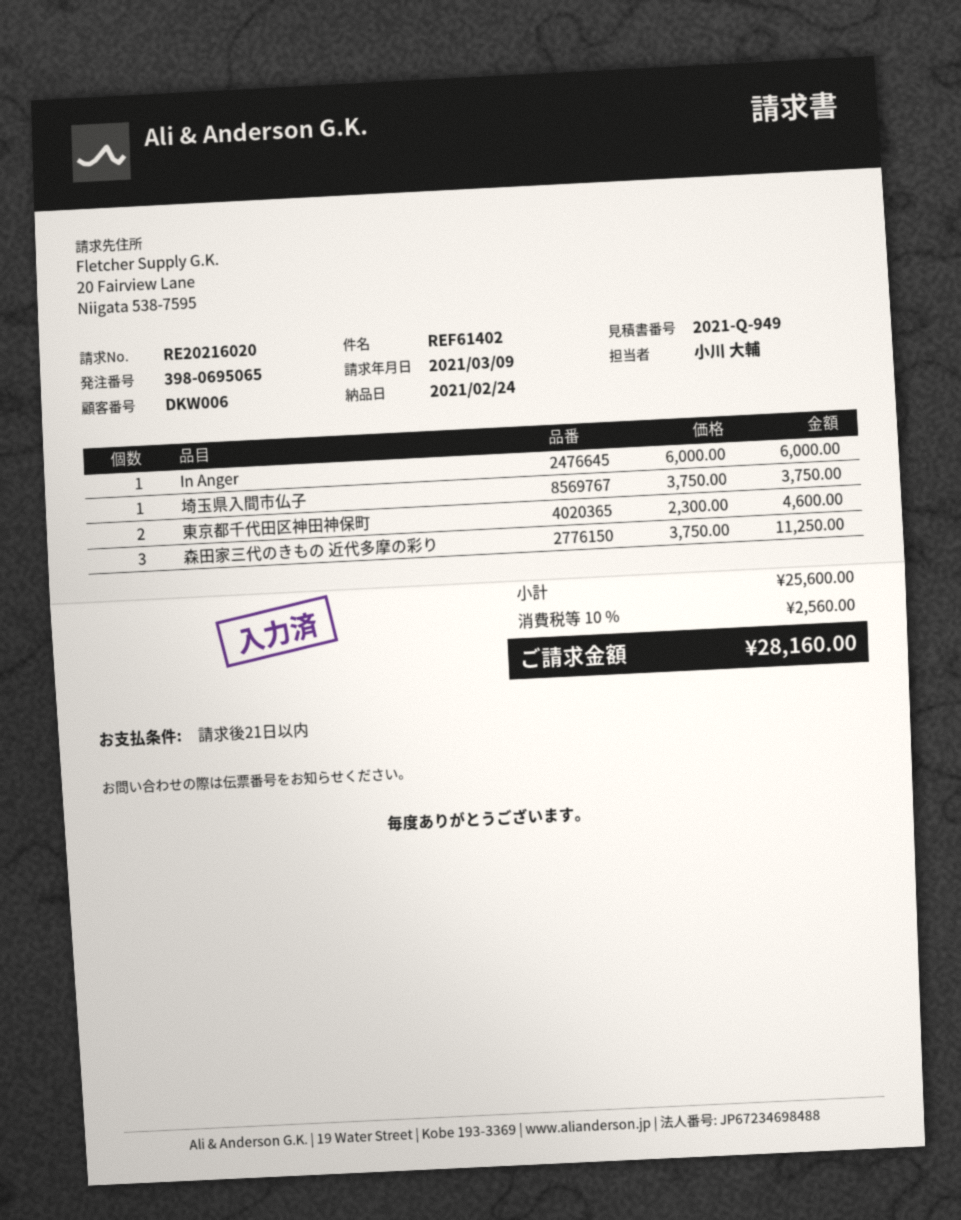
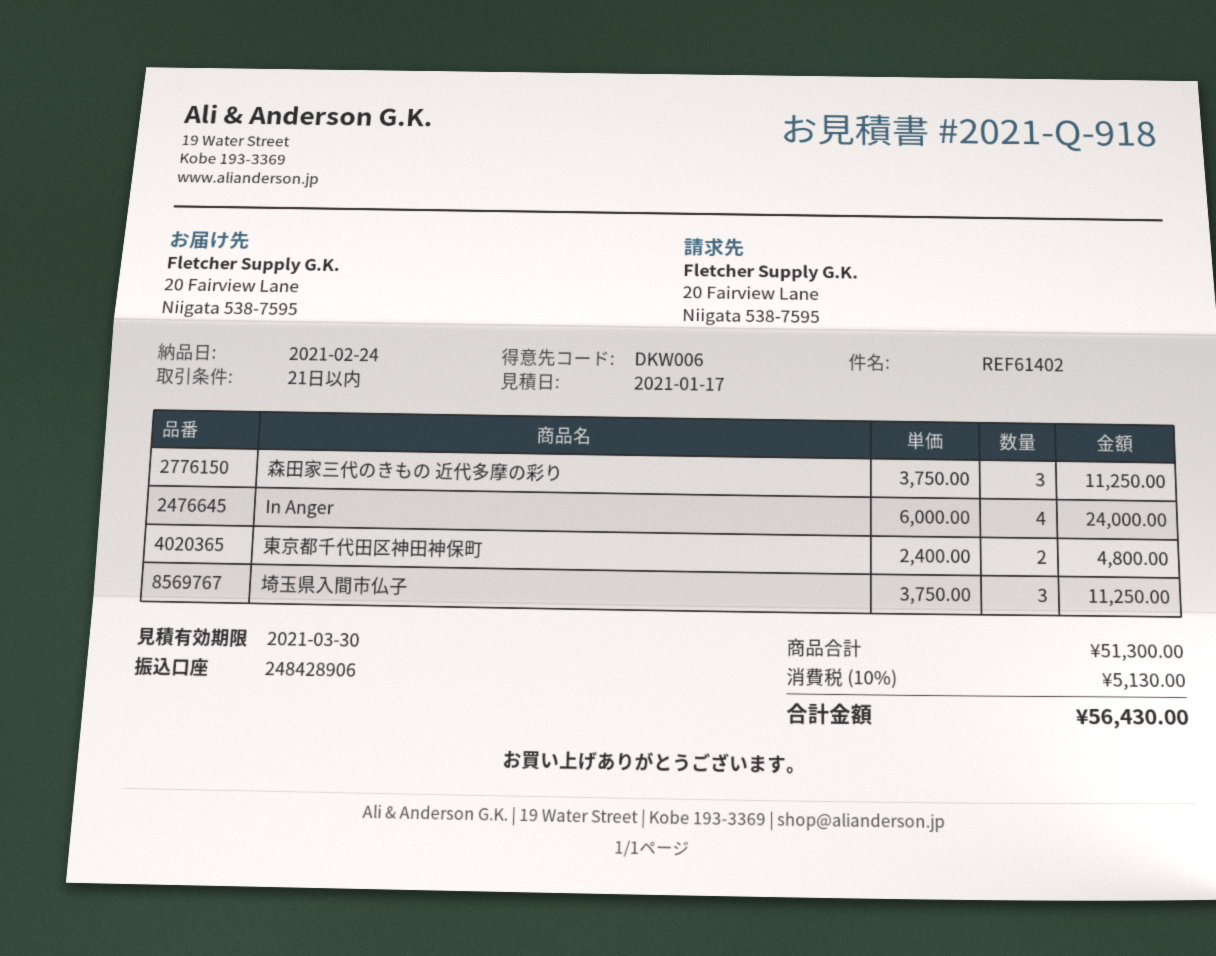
quote number: 2021-Q-949 -> 2021-Q-918
In Anger: 1 x 6000.00 = 6000.00 -> 4 x 6000.00 = 24000.00
埼玉県入間市仏子: 1 x 3750.00 = 3750.00 -> 3 x 3750.00 = 11250.00
東京都千代田区神田神保町: 2 x 2300.00 = 4600.00 -> 2 x 2400.00 = 4800.00
subtotal: 25600.00 -> 51300.00
tax: 10% = 2560.00 -> 10% = 5130.00
total: 28160.00 -> 56430.00

